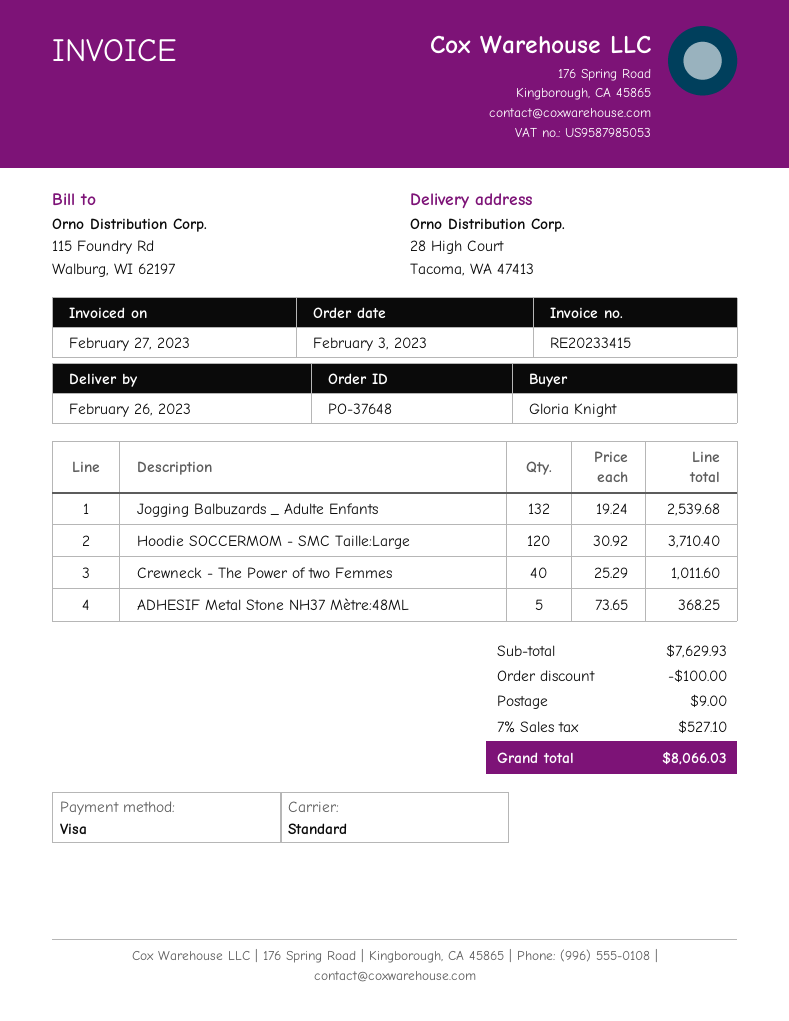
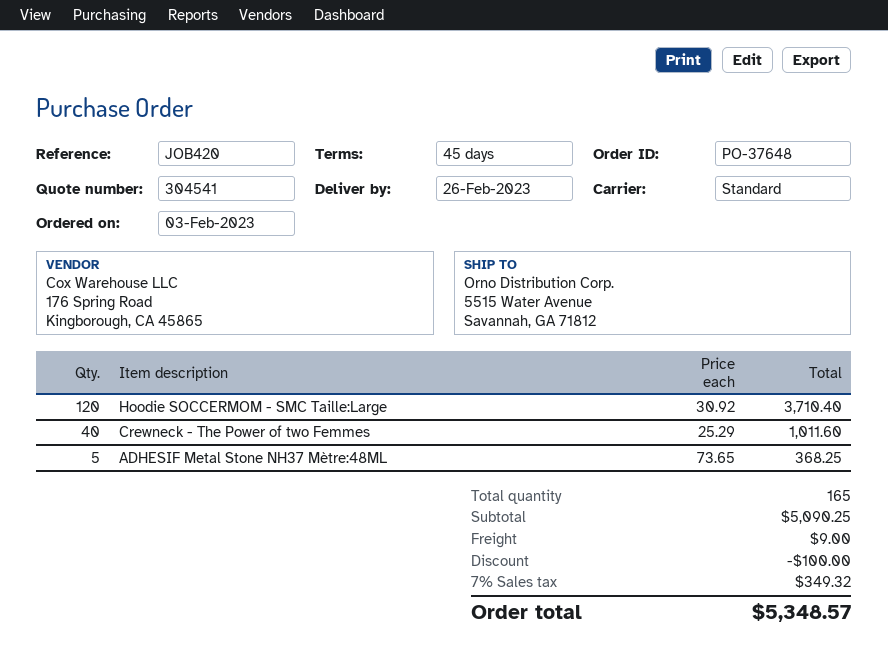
ship to: 28 High Court, Tacoma, WA 47413 -> 5515 Water Avenue, Savannah, GA 71812
Jogging Balbuzards _ Adulte Enfants: 132 x 19.24 = 2539.68 -> none
subtotal: 7629.93 -> 5090.25
tax: 7% = 527.10 -> 7% = 349.32
total: 8066.03 -> 5348.57

